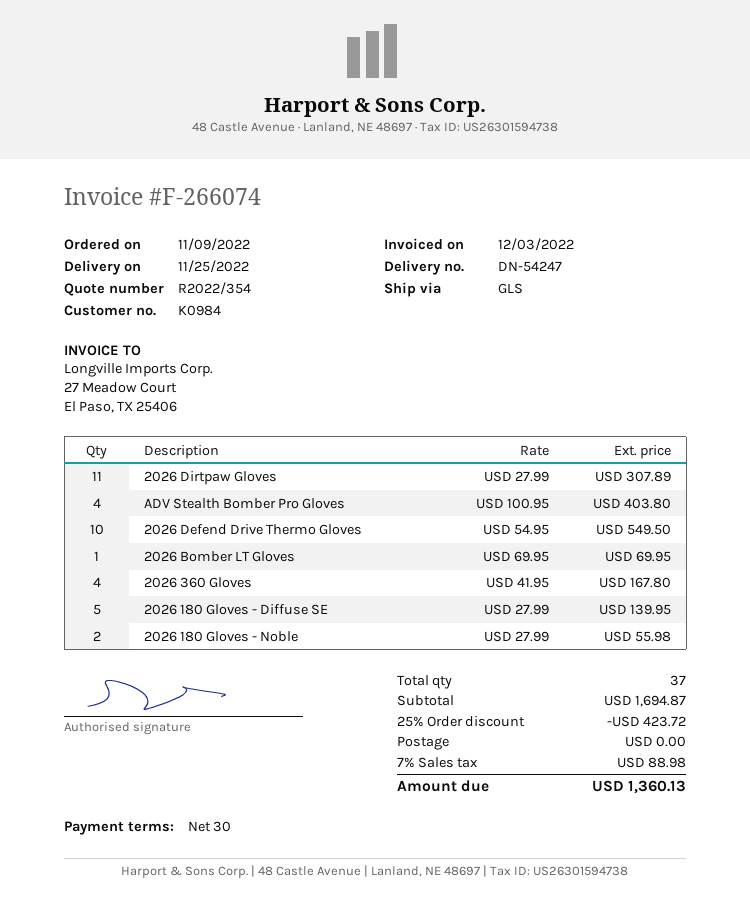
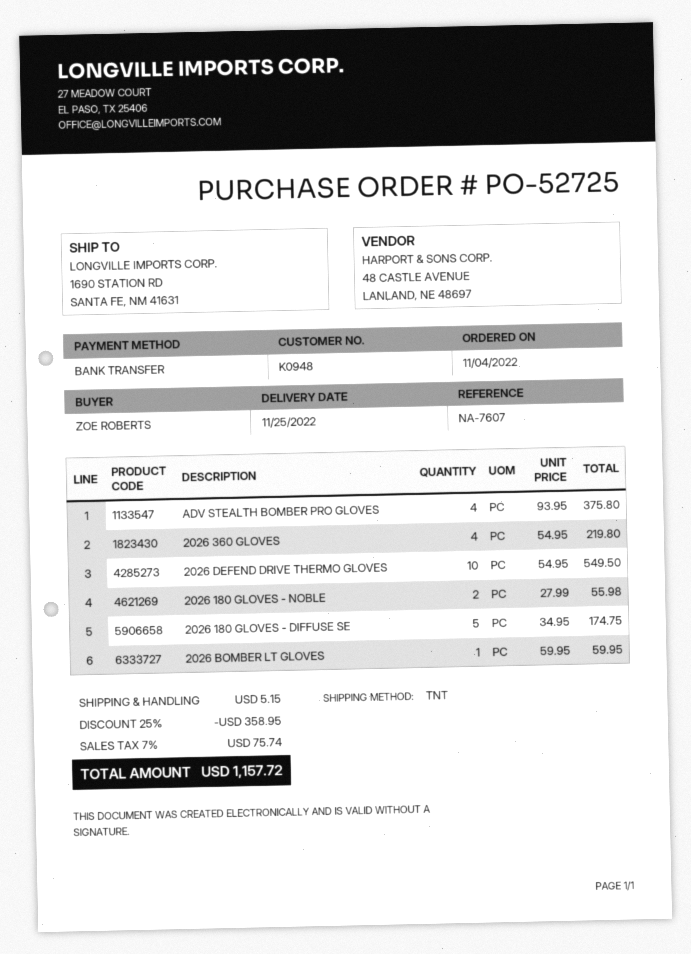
order date: 2022-11-09 -> 2022-11-04
customer number: K0984 -> K0948
shipping method: GLS -> TNT
2026 Dirtpaw Gloves: 11 x 27.99 = 307.89 -> none
ADV Stealth Bomber Pro Gloves: 4 x 100.95 = 403.80 -> 4 x 93.95 = 375.80
2026 Bomber LT Gloves: 1 x 69.95 = 69.95 -> 1 x 59.95 = 59.95
2026 360 Gloves: 4 x 41.95 = 167.80 -> 4 x 54.95 = 219.80
2026 180 Gloves - Diffuse SE: 5 x 27.99 = 139.95 -> 5 x 34.95 = 174.75
discount: 25% = 423.72 -> 25% = 358.95
shipping: 0.00 -> 5.15
tax: 7% = 88.98 -> 7% = 75.74
total: 1360.13 -> 1157.72

